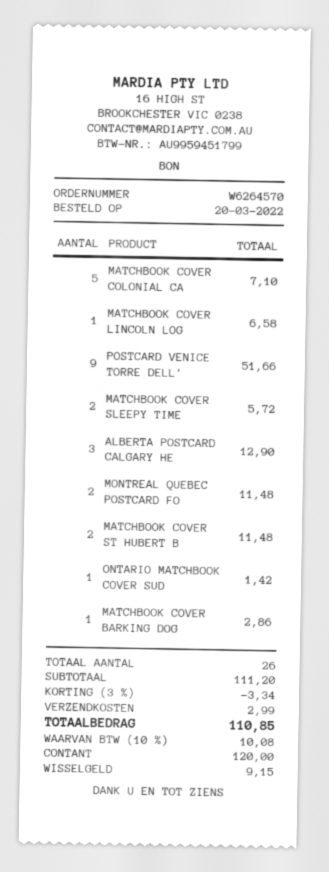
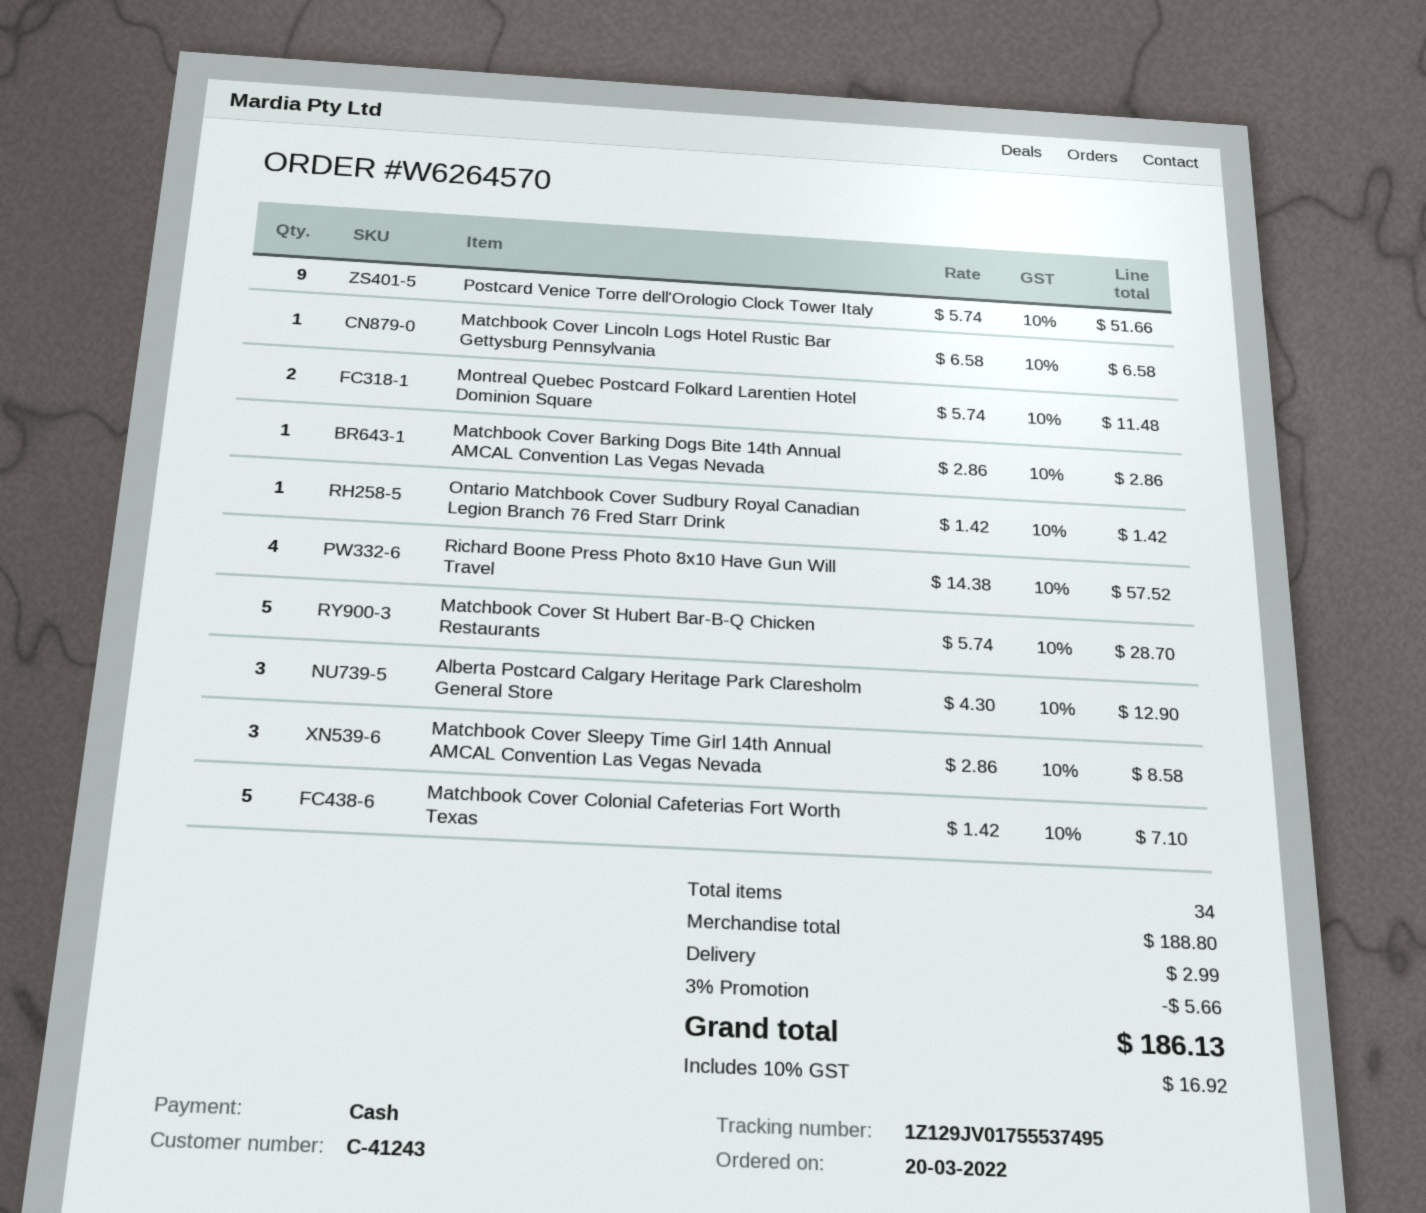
MATCHBOOK COVER SLEEPY TIME: 2 for 5.72 -> 3 for 8.58
MATCHBOOK COVER ST HUBERT B: 2 for 11.48 -> 5 for 28.70
Richard Boone Press Photo 8x10 Have Gun Will Travel: none -> 4 for 57.52
total quantity: 26 -> 34
subtotal: 111.20 -> 188.80
discount: 3% = 3.34 -> 3% = 5.66
tax: 10% = 10.08 -> 10% = 16.92
total: 110.85 -> 186.13

